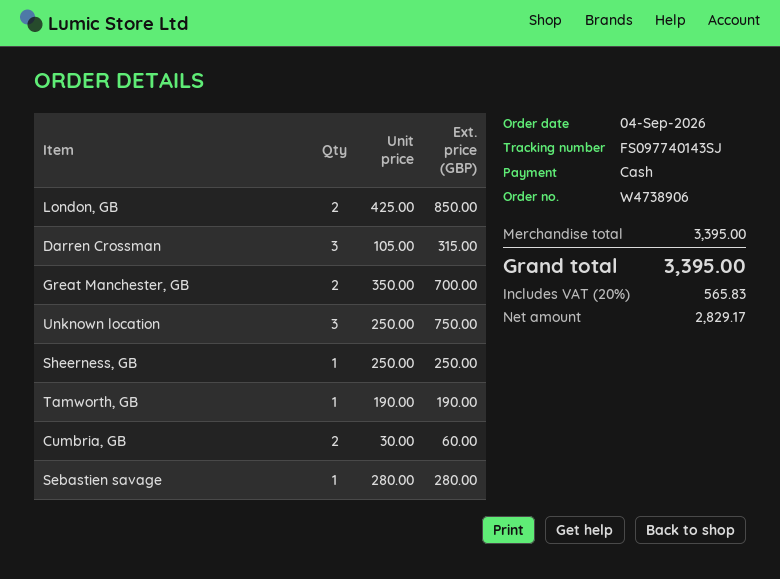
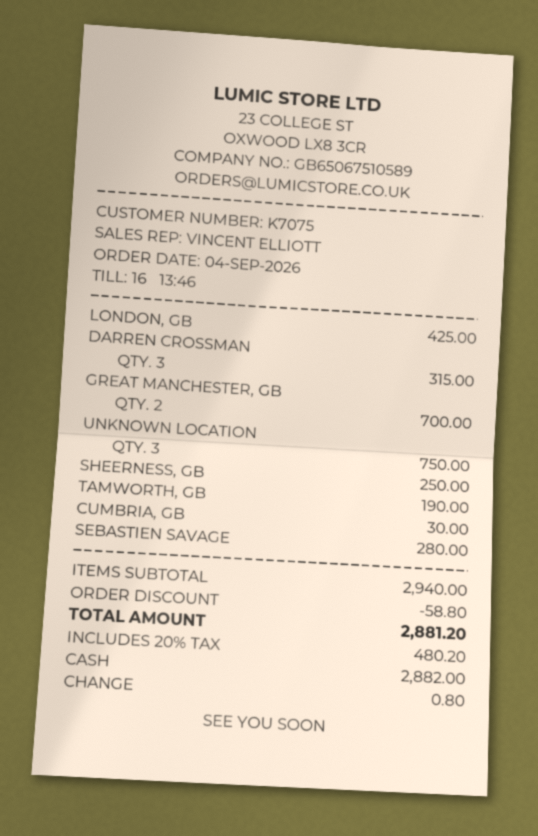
London, GB: 2 for 850.00 -> 1 for 425.00
Cumbria, GB: 2 for 60.00 -> 1 for 30.00
subtotal: 3395.00 -> 2940.00
discount: none -> 58.80
tax: 20% = 565.83 -> 20% = 480.20
total: 3395.00 -> 2881.20

